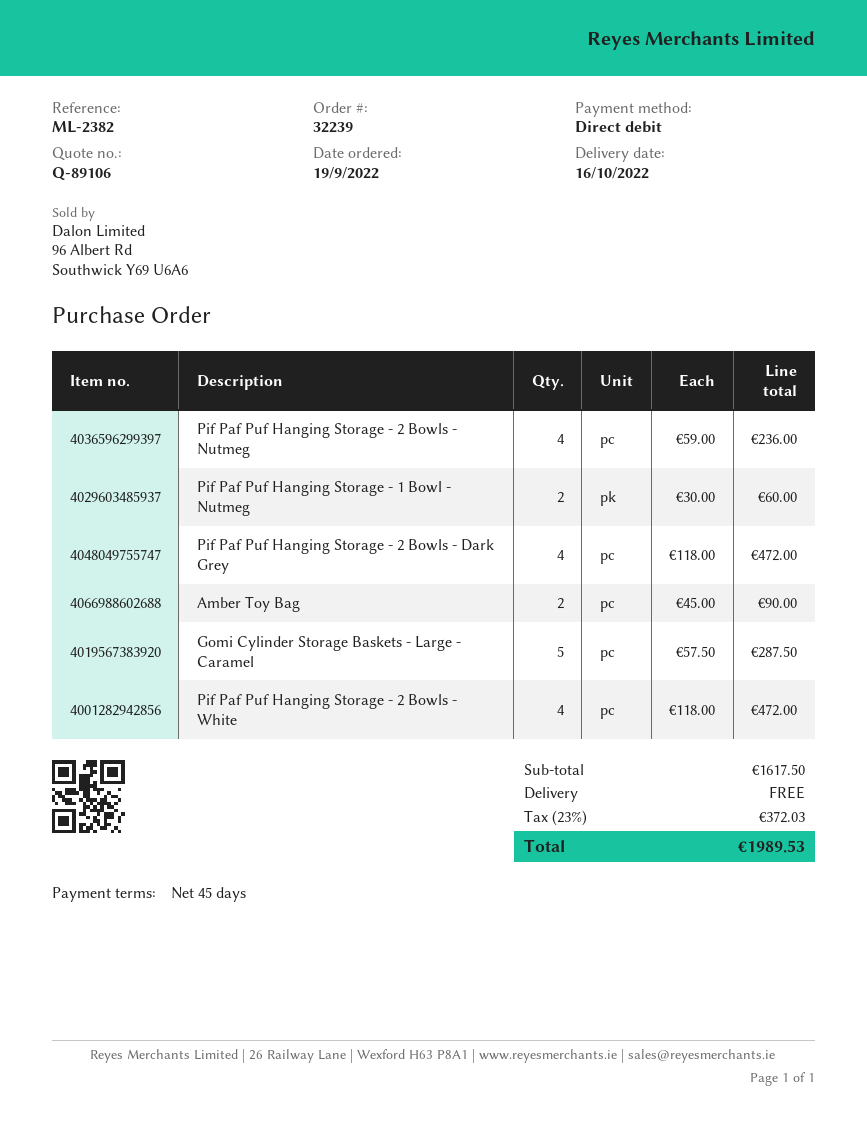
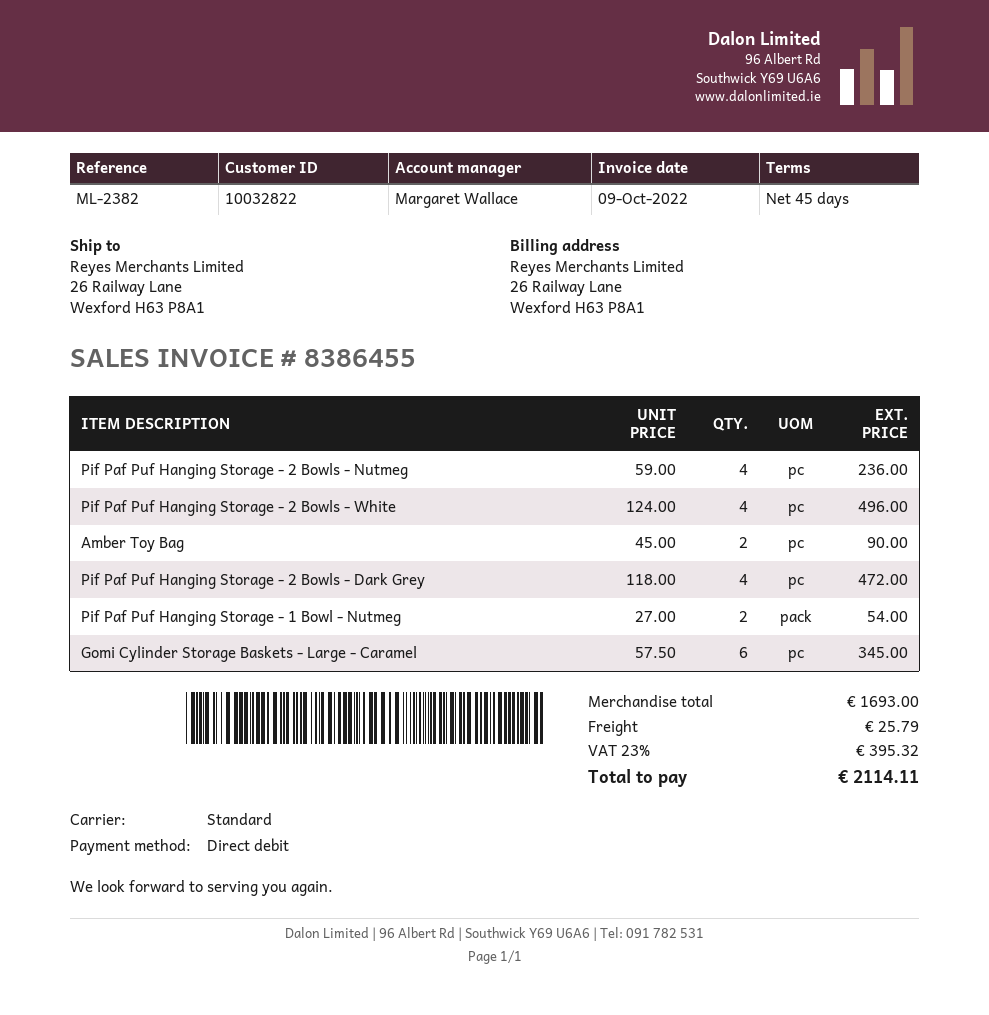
Pif Paf Puf Hanging Storage - 1 Bowl - Nutmeg: 2 x 30.00 = 60.00 -> 2 x 27.00 = 54.00
Gomi Cylinder Storage Baskets - Large - Caramel: 5 x 57.50 = 287.50 -> 6 x 57.50 = 345.00
Pif Paf Puf Hanging Storage - 2 Bowls - White: 4 x 118.00 = 472.00 -> 4 x 124.00 = 496.00
subtotal: 1617.50 -> 1693.00
shipping: 0.00 -> 25.79
tax: 23% = 372.03 -> 23% = 395.32
total: 1989.53 -> 2114.11

